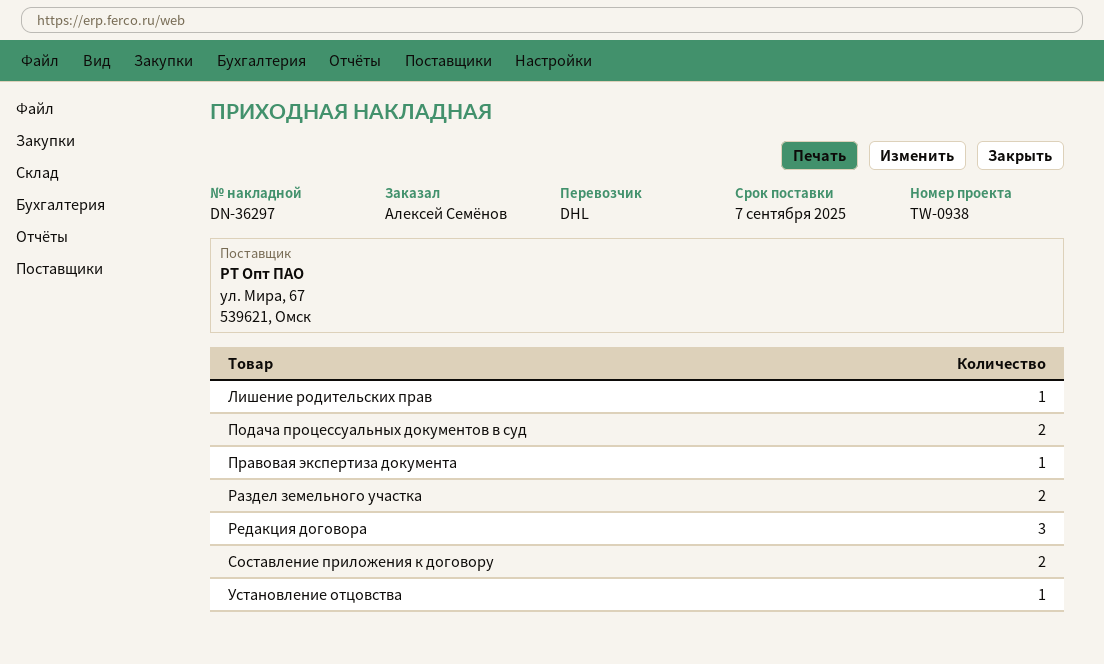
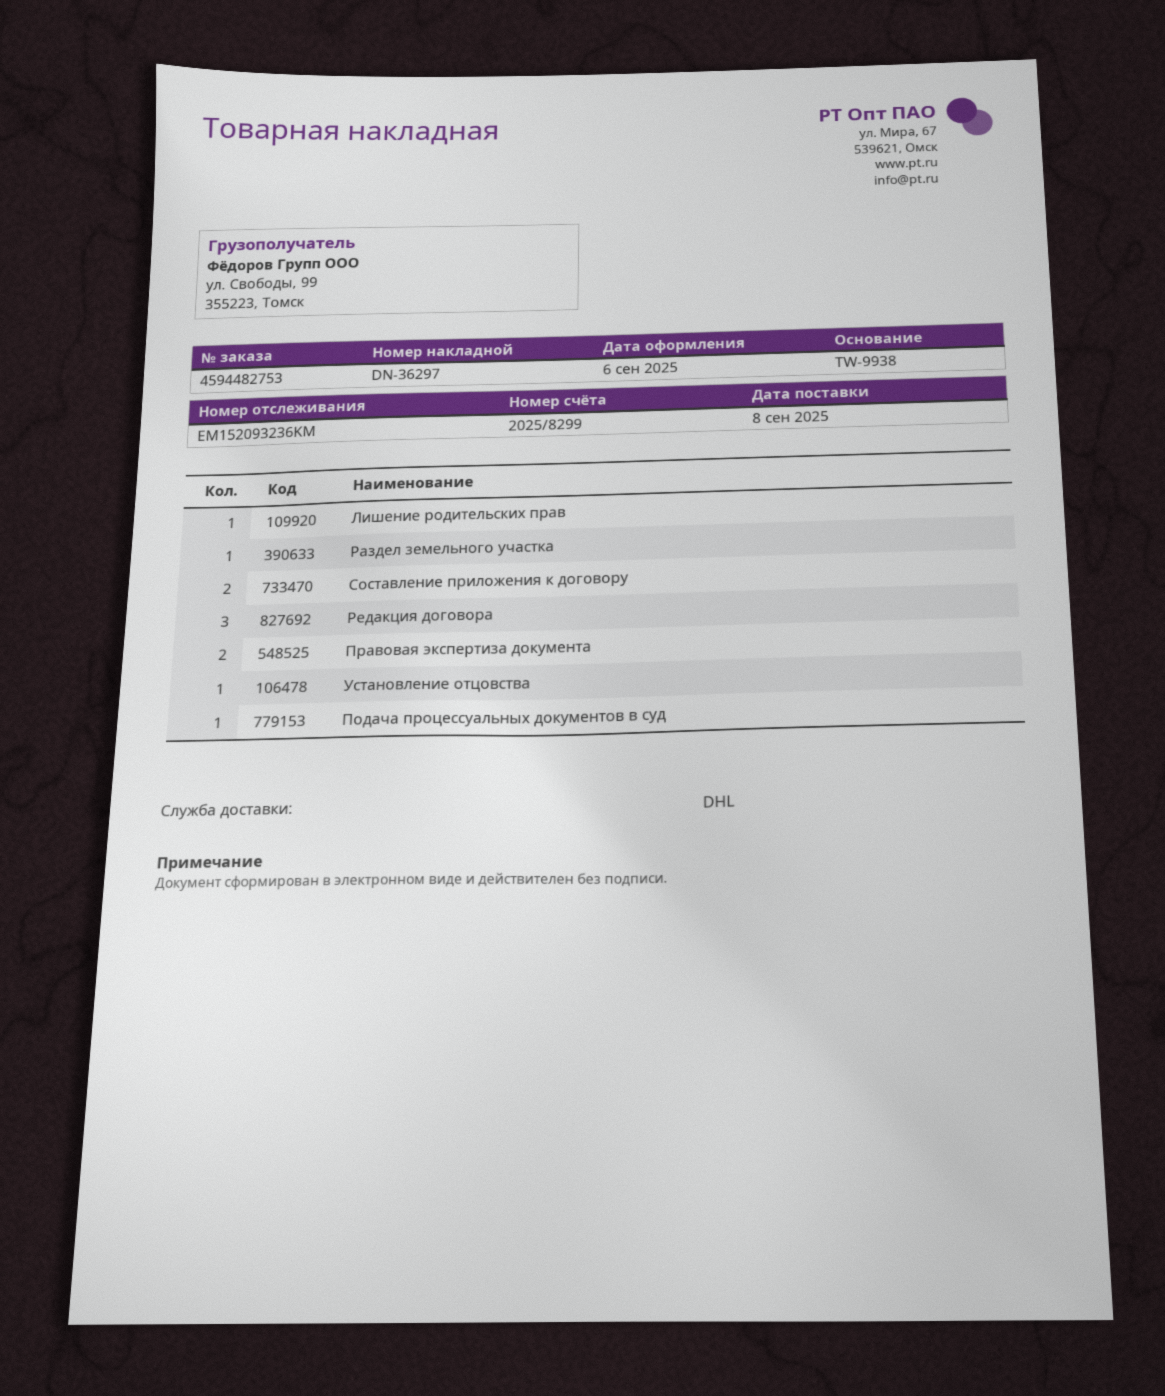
delivery date: 2025-09-07 -> 2025-09-08
reference: TW-0938 -> TW-9938
Подача процессуальных документов в суд: 2 -> 1
Правовая экспертиза документа: 1 -> 2
Раздел земельного участка: 2 -> 1

